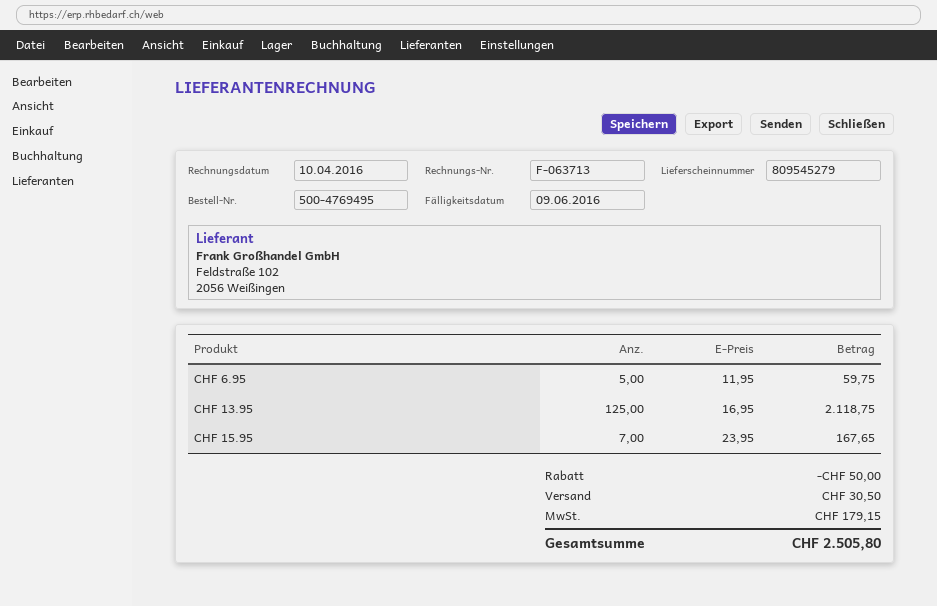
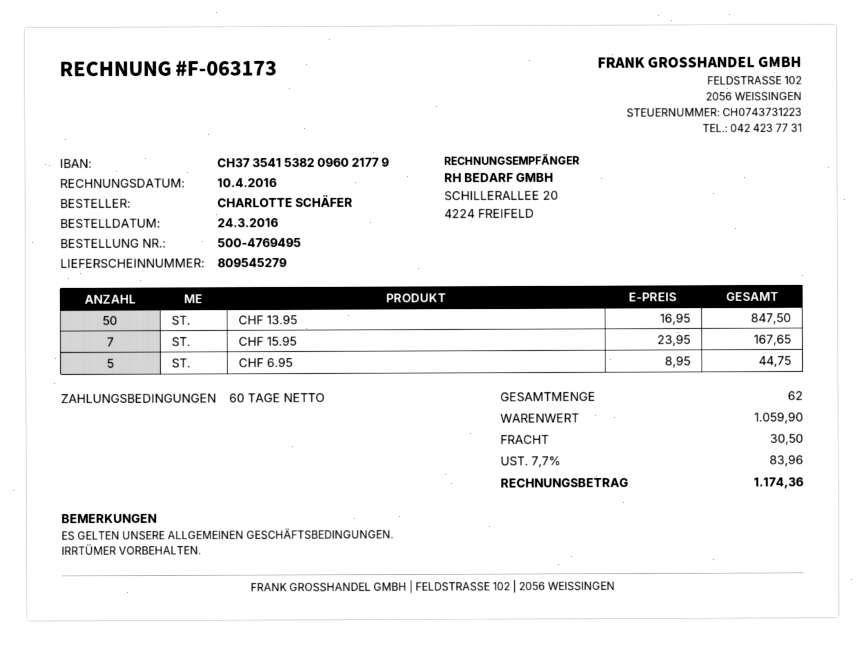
invoice number: F-063713 -> F-063173
CHF 6.95: 5 x 11.95 = 59.75 -> 5 x 8.95 = 44.75
CHF 13.95: 125 x 16.95 = 2118.75 -> 50 x 16.95 = 847.50
discount: 50.00 -> none
tax: 179.15 -> 83.96
total: 2505.80 -> 1174.36

